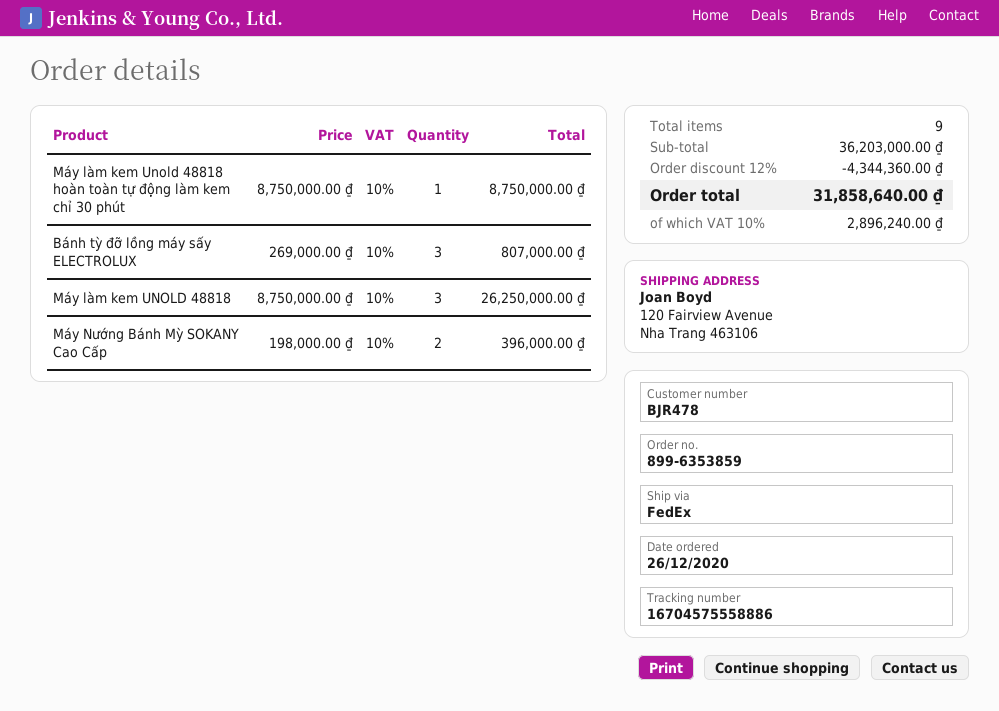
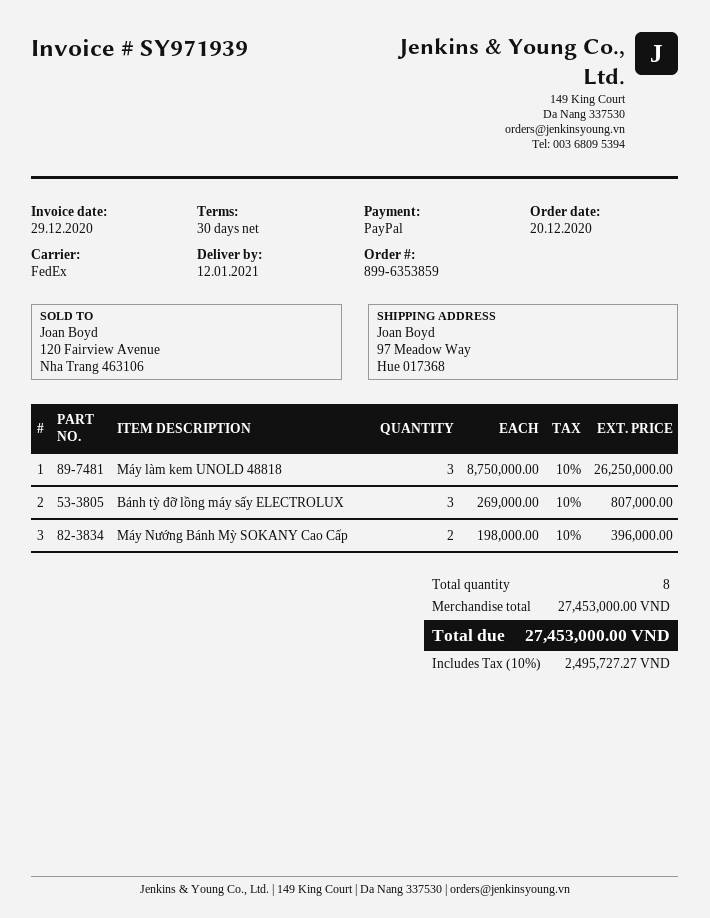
order date: 2020-12-26 -> 2020-12-20
ship to: 120 Fairview Avenue, Nha Trang 463106 -> 97 Meadow Way, Hue 017368
Máy làm kem Unold 48818 hoàn toàn tự động làm kem chỉ 30 phút: 1 x 8750000.00 = 8750000.00 -> none
total quantity: 9 -> 8
subtotal: 36203000.00 -> 27453000.00
discount: 12% = 4344360.00 -> none
tax: 10% = 2896240.00 -> 10% = 2495727.27
total: 31858640.00 -> 27453000.00

